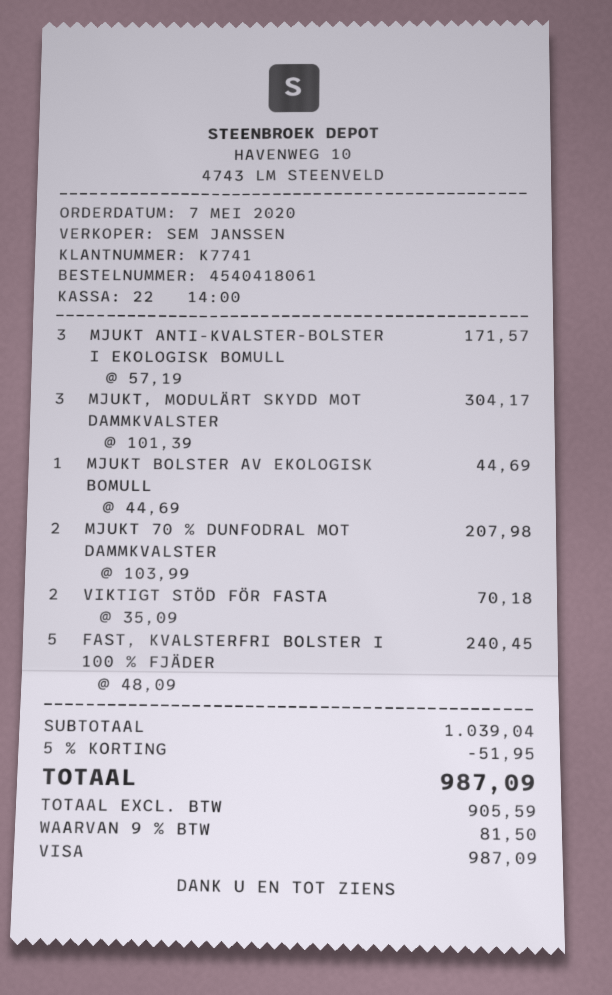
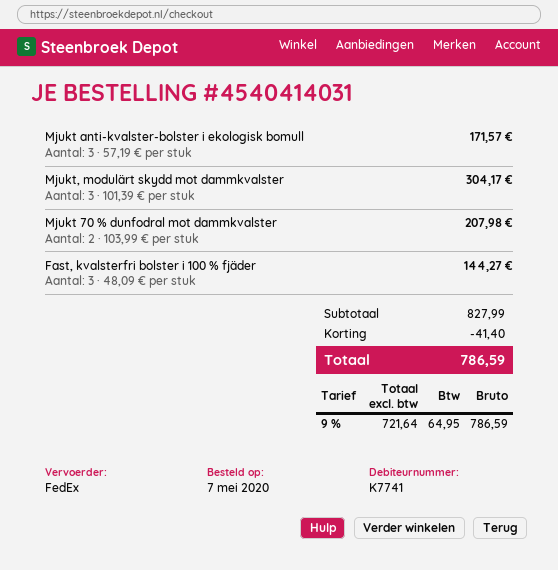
order number: 4540418061 -> 4540414031
MJUKT BOLSTER AV EKOLOGISK BOMULL: 1 x 44.69 = 44.69 -> none
VIKTIGT STÖD FÖR FASTA: 2 x 35.09 = 70.18 -> none
FAST, KVALSTERFRI BOLSTER I 100 % FJÄDER: 5 x 48.09 = 240.45 -> 3 x 48.09 = 144.27
subtotal: 1039.04 -> 827.99
discount: 51.95 -> 41.40
net: 905.59 -> 721.64
tax: 9% = 81.50 -> 9% = 64.95
total: 987.09 -> 786.59

